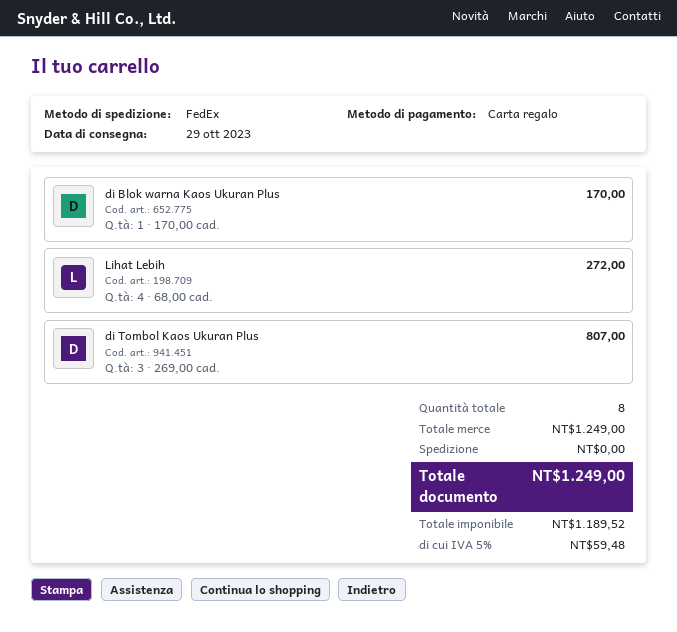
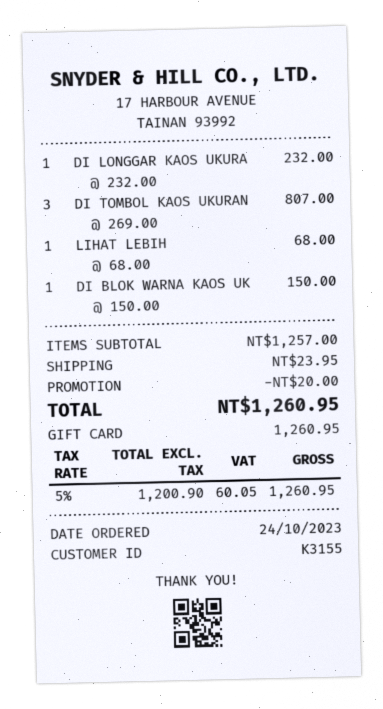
di Blok warna Kaos Ukuran Plus: 1 x 170.00 = 170.00 -> 1 x 150.00 = 150.00
Lihat Lebih: 4 x 68.00 = 272.00 -> 1 x 68.00 = 68.00
DI LONGGAR KAOS UKURA: none -> 1 x 232.00 = 232.00
subtotal: 1249.00 -> 1257.00
discount: none -> 20.00
shipping: 0.00 -> 23.95
net: 1189.52 -> 1200.90
tax: 5% = 59.48 -> 5% = 60.05
total: 1249.00 -> 1260.95

